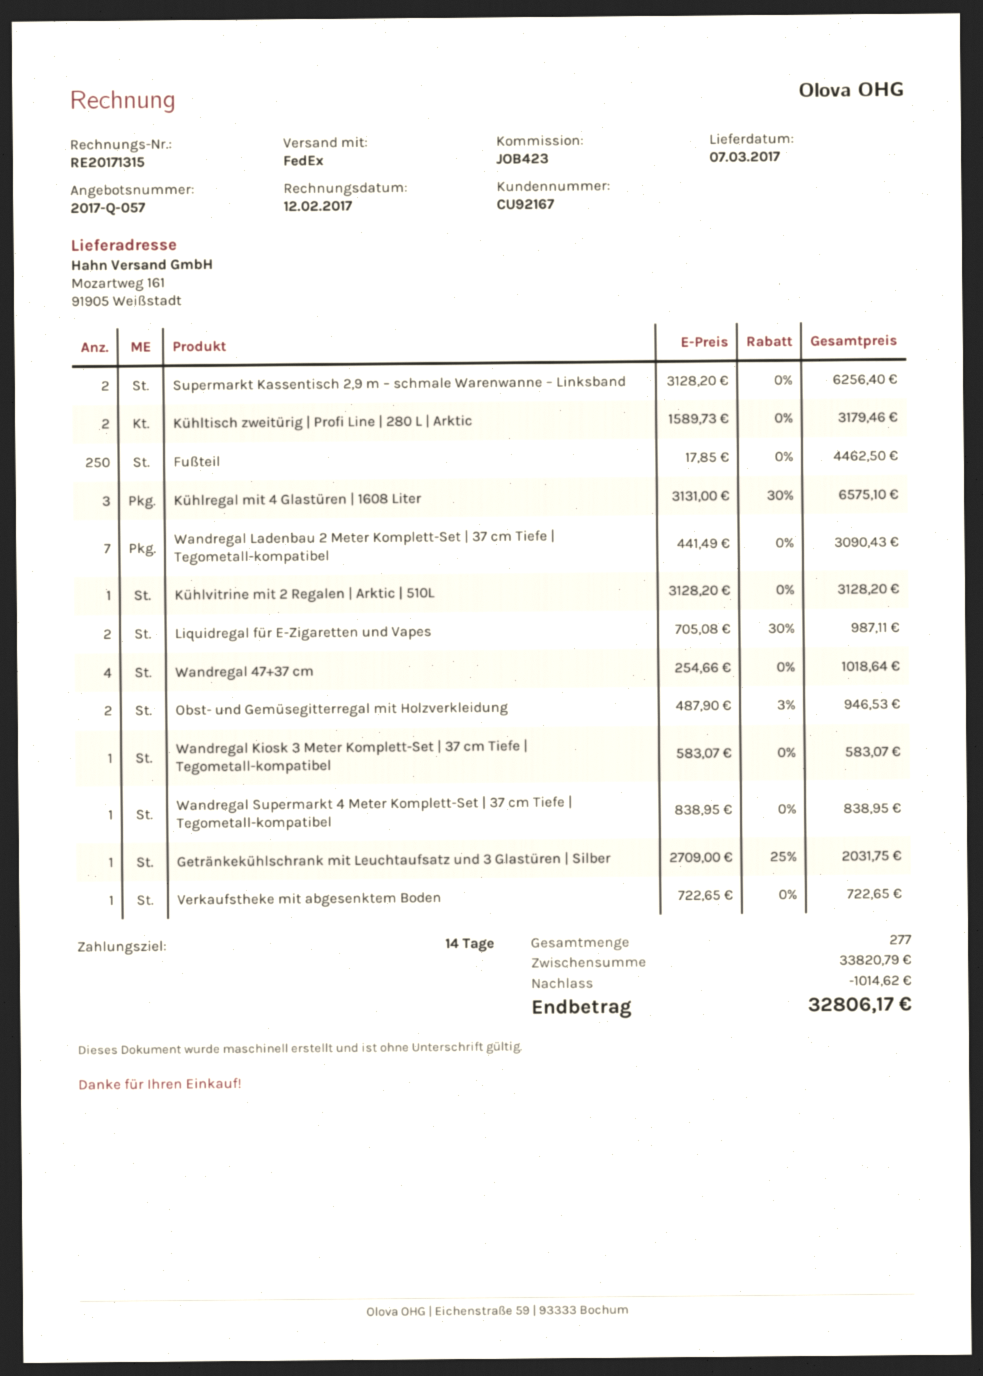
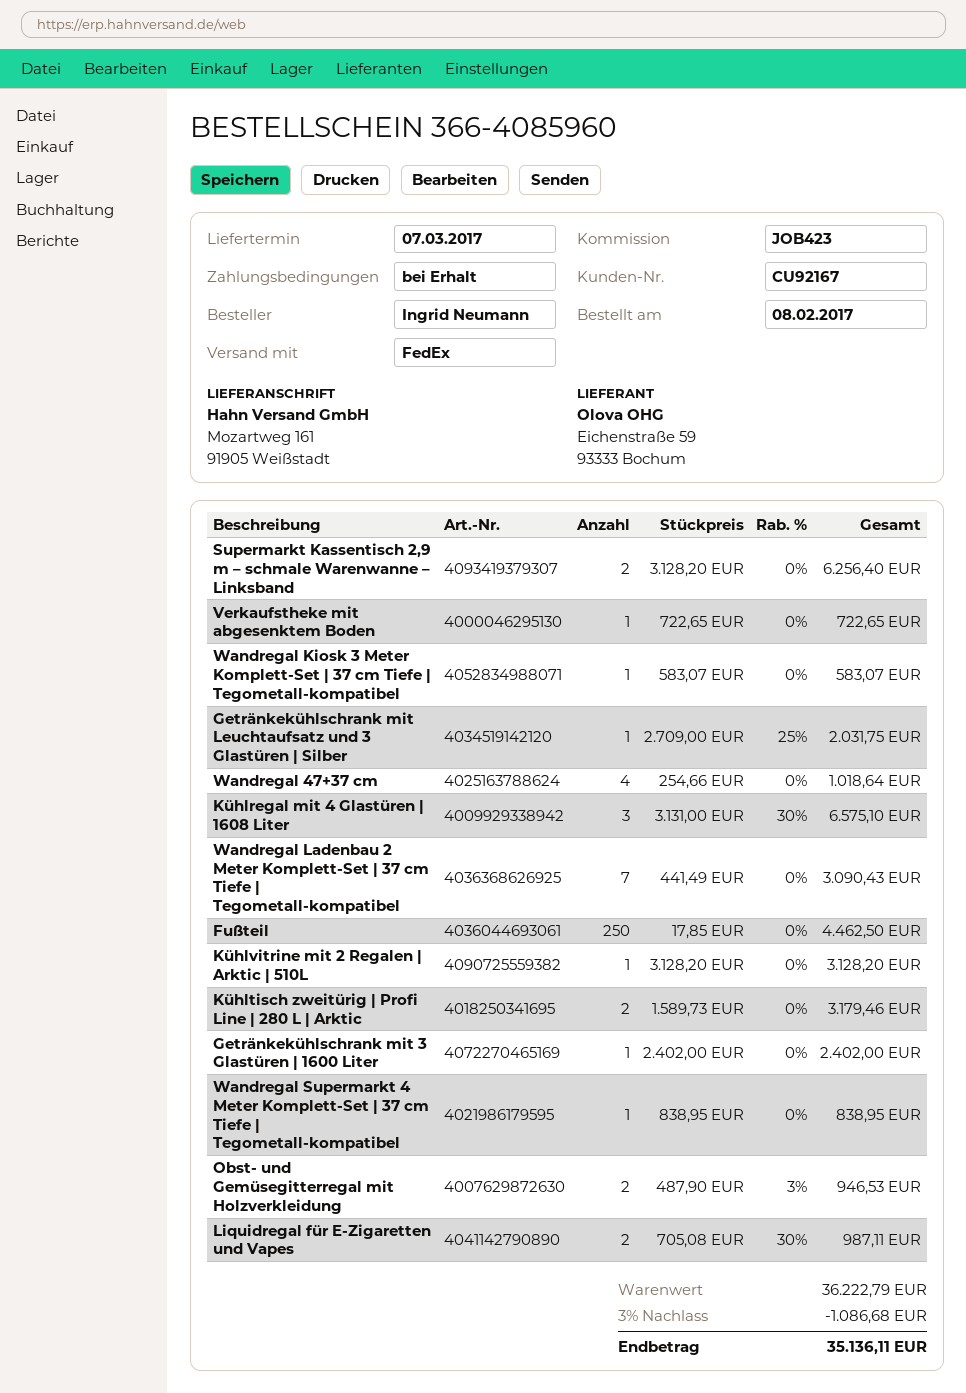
payment terms: 14 days -> on receipt
Getränkekühlschrank mit 3 Glastüren | 1600 Liter: none -> 1 x 2402.00 = 2402.00
subtotal: 33820.79 -> 36222.79
discount: 1014.62 -> 1086.68
total: 32806.17 -> 35136.11

